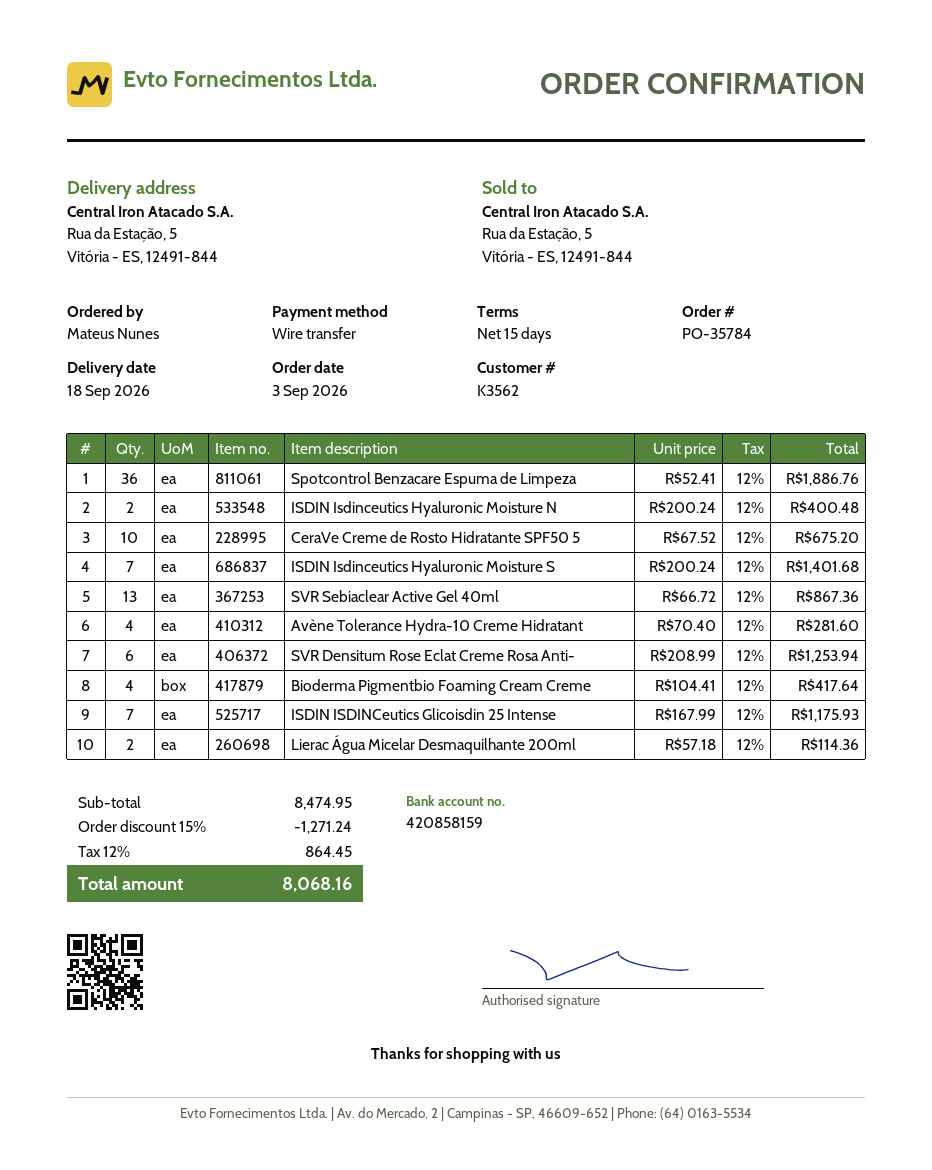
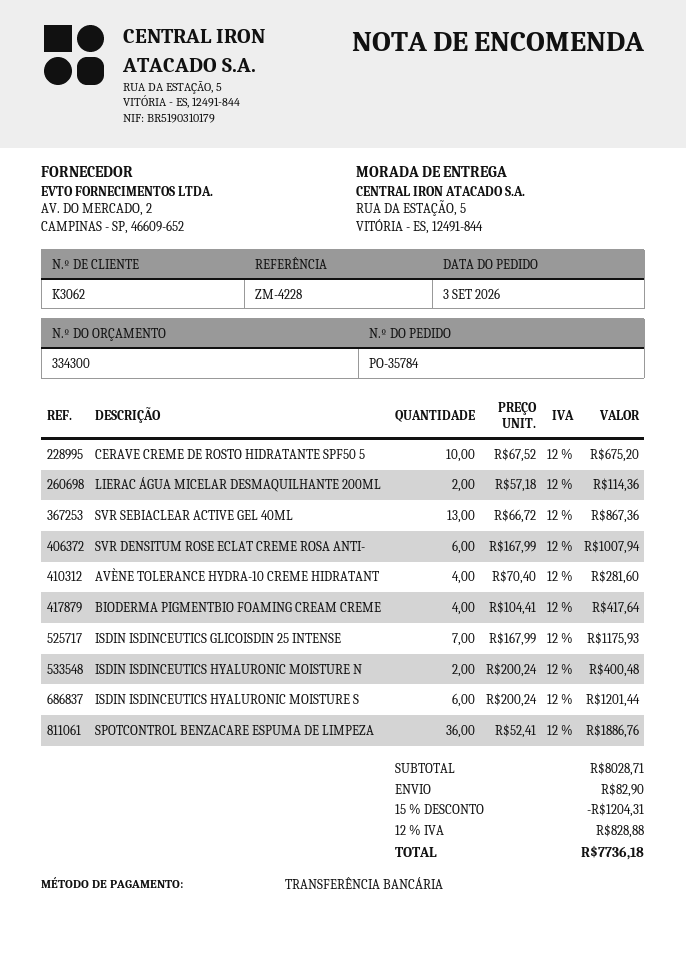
customer number: K3562 -> K3062
ISDIN Isdinceutics Hyaluronic Moisture S: 7 x 200.24 = 1401.68 -> 6 x 200.24 = 1201.44
SVR Densitum Rose Eclat Creme Rosa Anti-: 6 x 208.99 = 1253.94 -> 6 x 167.99 = 1007.94
subtotal: 8474.95 -> 8028.71
discount: 15% = 1271.24 -> 15% = 1204.31
shipping: none -> 82.90
tax: 12% = 864.45 -> 12% = 828.88
total: 8068.16 -> 7736.18

